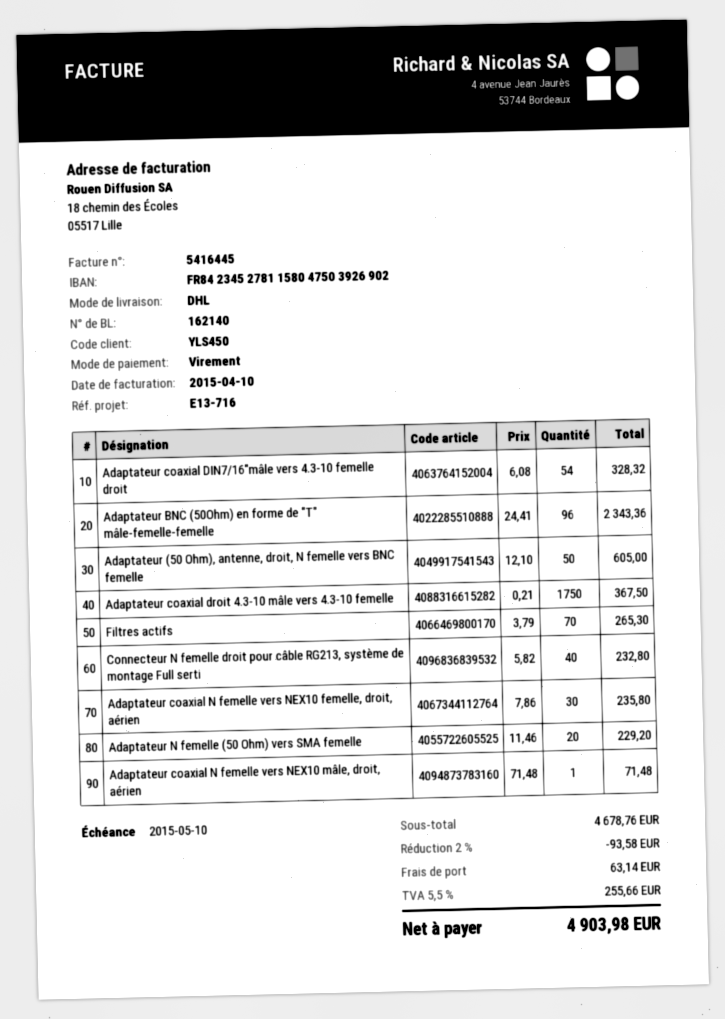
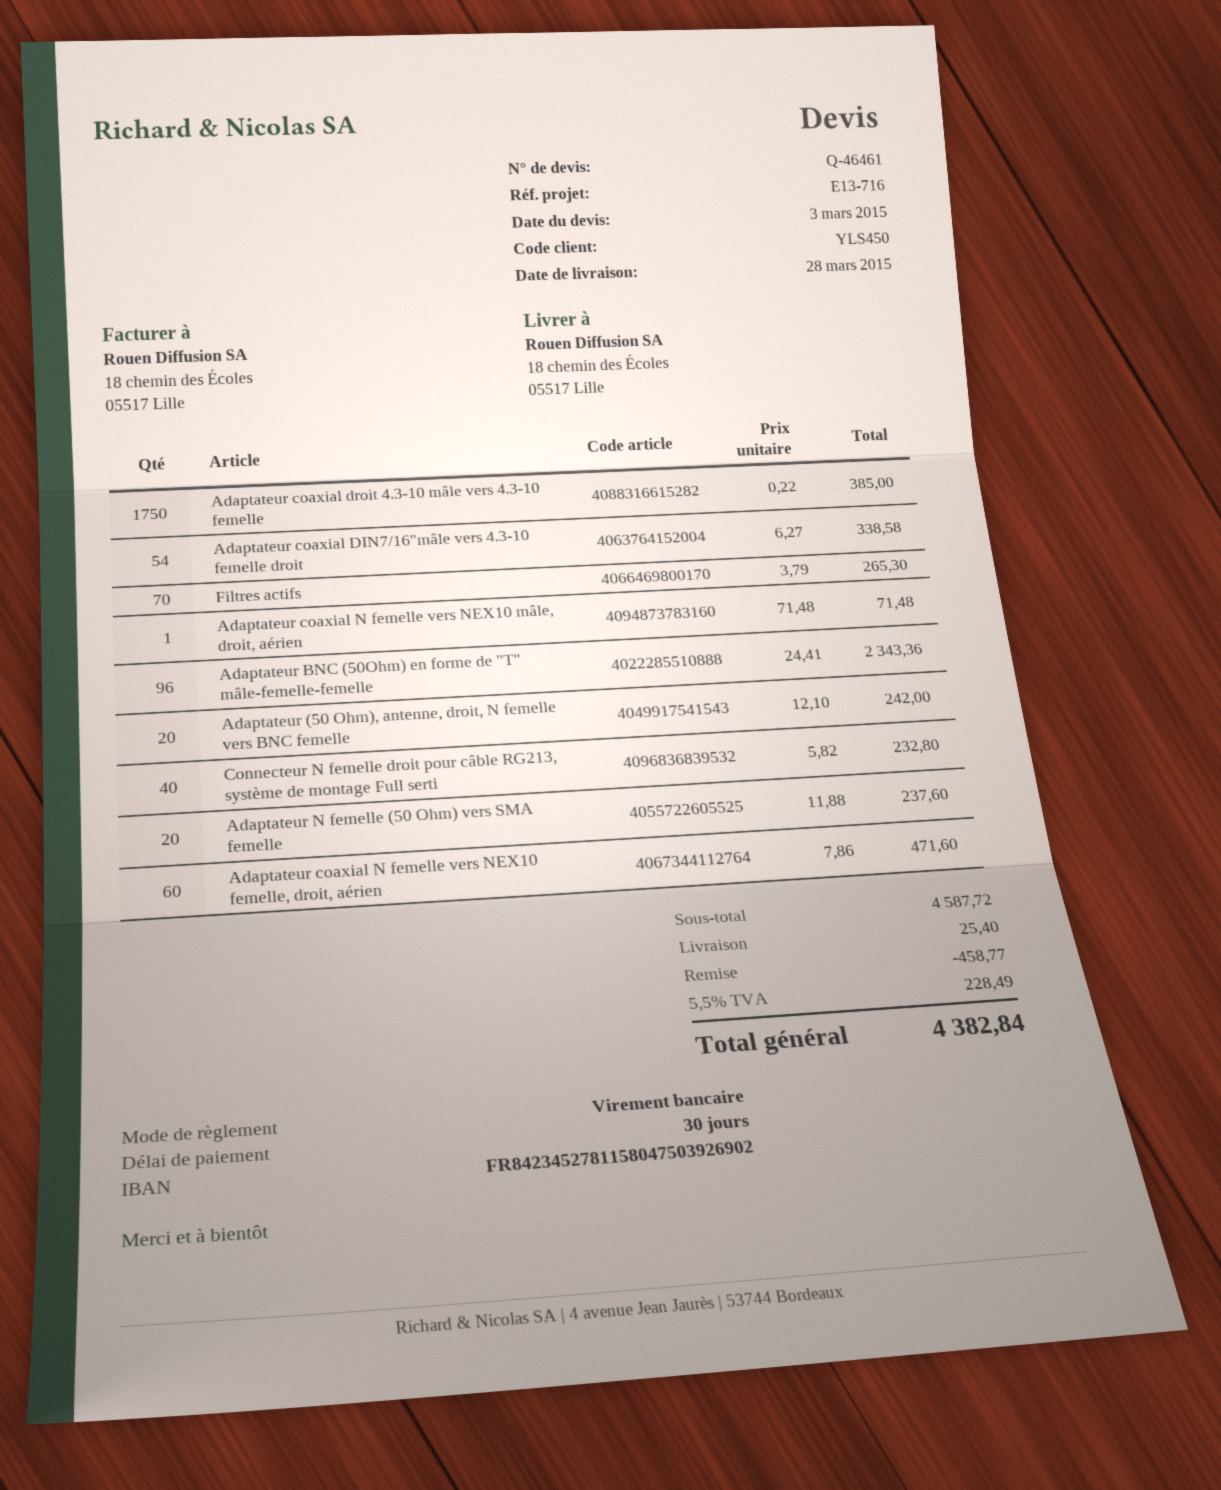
Adaptateur coaxial DIN7/16"mâle vers 4.3-10 femelle droit: 54 x 6.08 = 328.32 -> 54 x 6.27 = 338.58
Adaptateur (50 Ohm), antenne, droit, N femelle vers BNC femelle: 50 x 12.10 = 605.00 -> 20 x 12.10 = 242.00
Adaptateur coaxial droit 4.3-10 mâle vers 4.3-10 femelle: 1750 x 0.21 = 367.50 -> 1750 x 0.22 = 385.00
Adaptateur coaxial N femelle vers NEX10 femelle, droit, aérien: 30 x 7.86 = 235.80 -> 60 x 7.86 = 471.60
Adaptateur N femelle (50 Ohm) vers SMA femelle: 20 x 11.46 = 229.20 -> 20 x 11.88 = 237.60
subtotal: 4678.76 -> 4587.72
discount: 93.58 -> 458.77
shipping: 63.14 -> 25.40
tax: 5.5% = 255.66 -> 5.5% = 228.49
total: 4903.98 -> 4382.84

